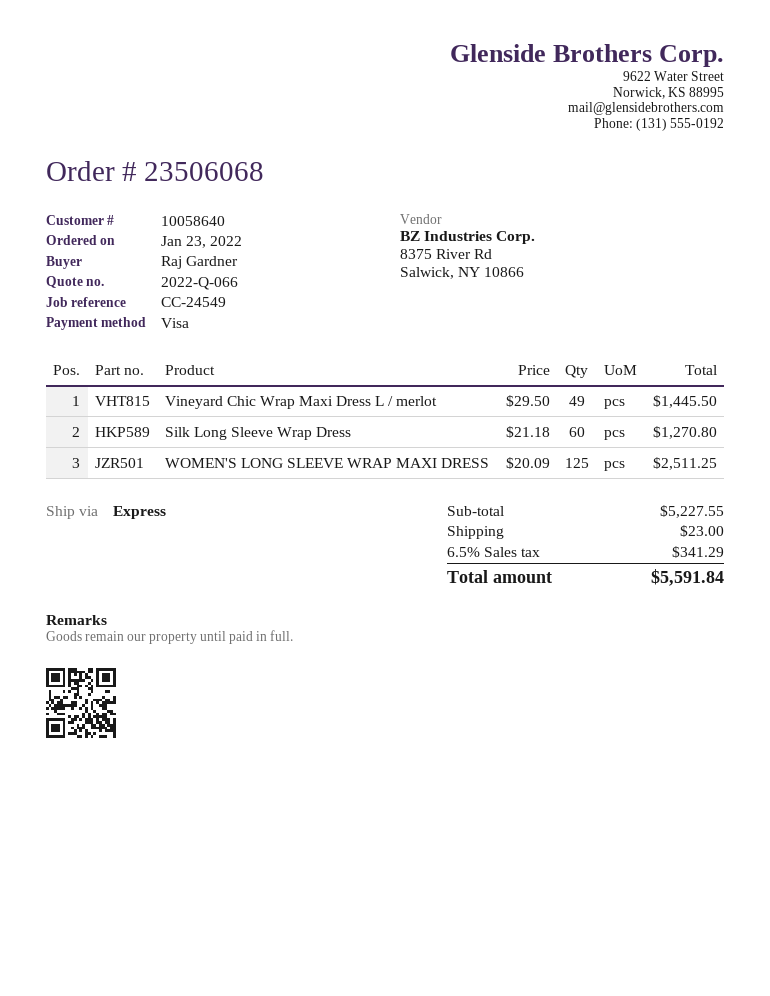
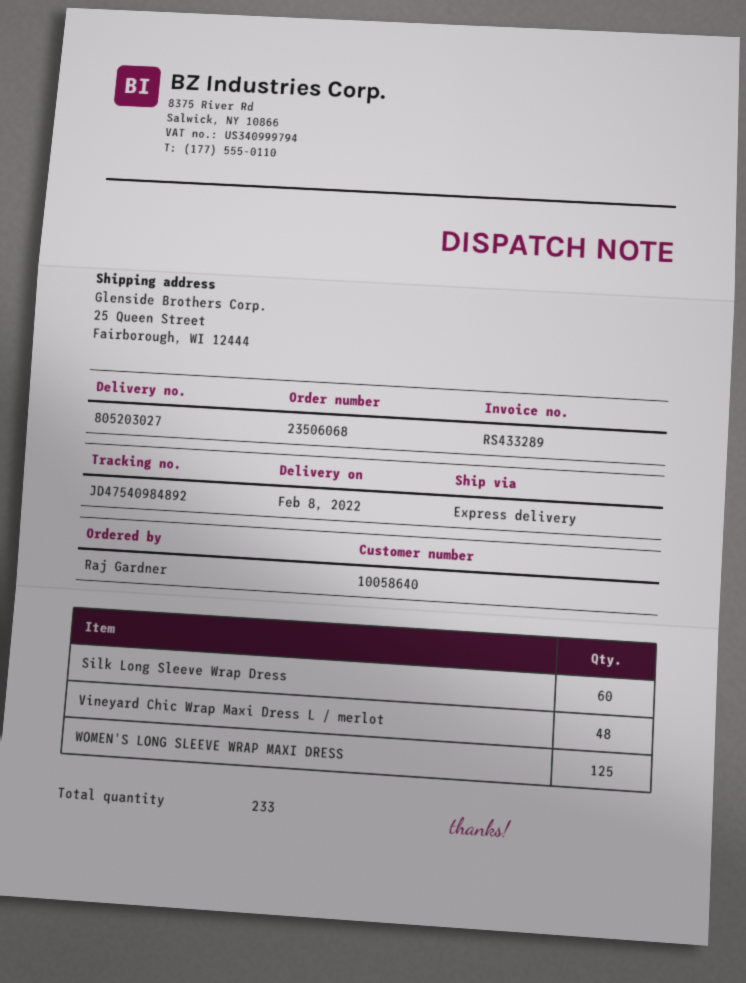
Vineyard Chic Wrap Maxi Dress L / merlot: 49 -> 48

